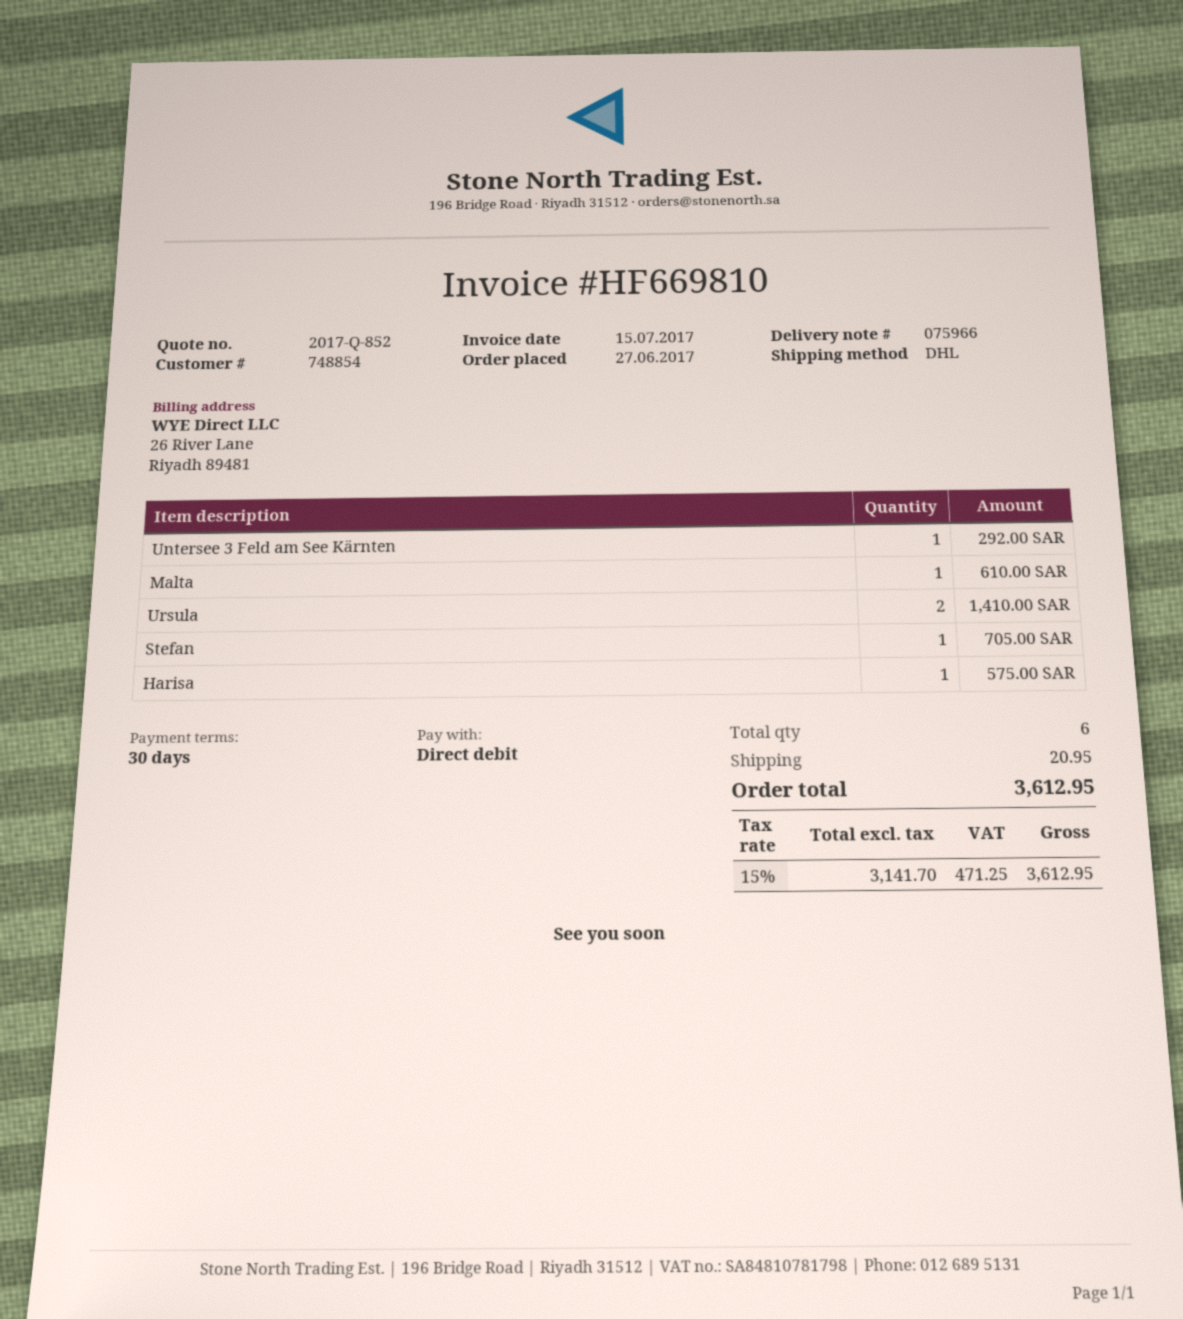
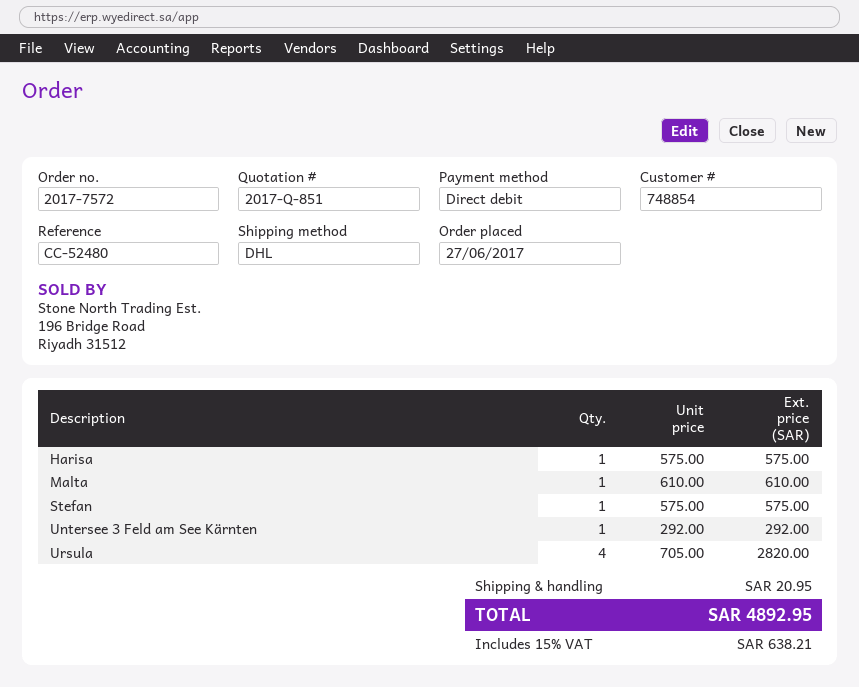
quote number: 2017-Q-852 -> 2017-Q-851
Ursula: 2 for 1410.00 -> 4 for 2820.00
Stefan: 1 for 705.00 -> 1 for 575.00
tax: 15% = 471.25 -> 15% = 638.21
total: 3612.95 -> 4892.95

